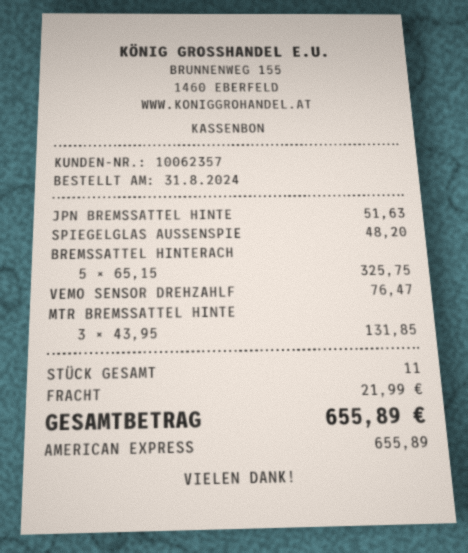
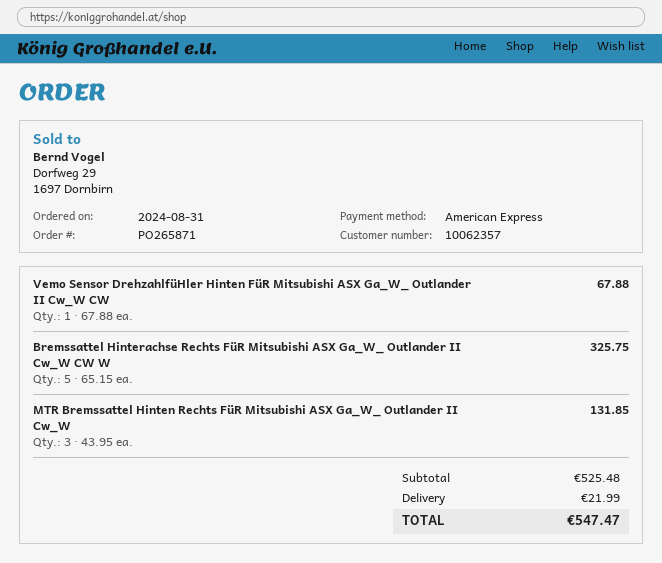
JPN BREMSSATTEL HINTE: 1 x 51.63 = 51.63 -> none
SPIEGELGLAS AUSSENSPIE: 1 x 48.20 = 48.20 -> none
VEMO SENSOR DREHZAHLF: 1 x 76.47 = 76.47 -> 1 x 67.88 = 67.88
total: 655.89 -> 547.47

